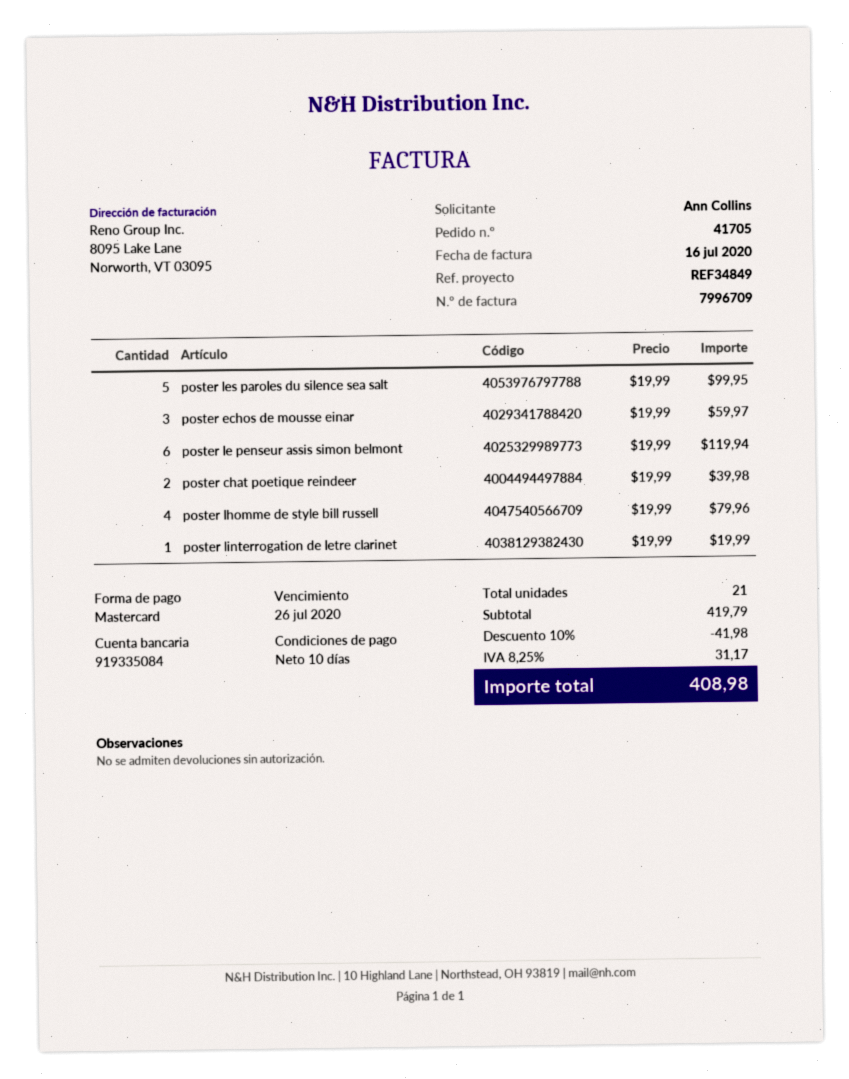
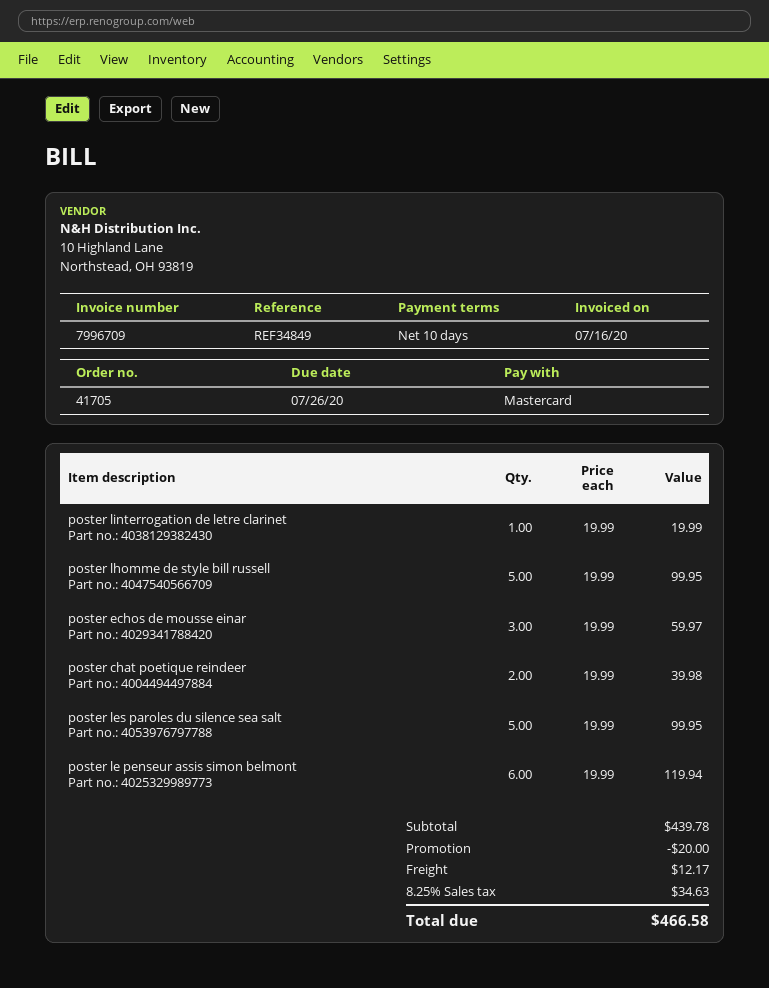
poster lhomme de style bill russell: 4 x 19.99 = 79.96 -> 5 x 19.99 = 99.95
subtotal: 419.79 -> 439.78
discount: 41.98 -> 20.00
shipping: none -> 12.17
tax: 8.25% = 31.17 -> 8.25% = 34.63
total: 408.98 -> 466.58

